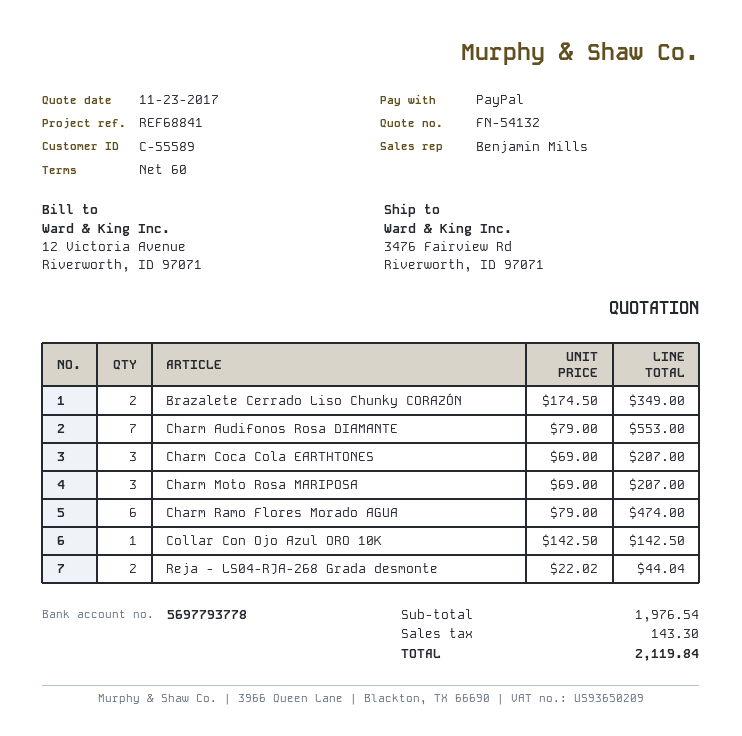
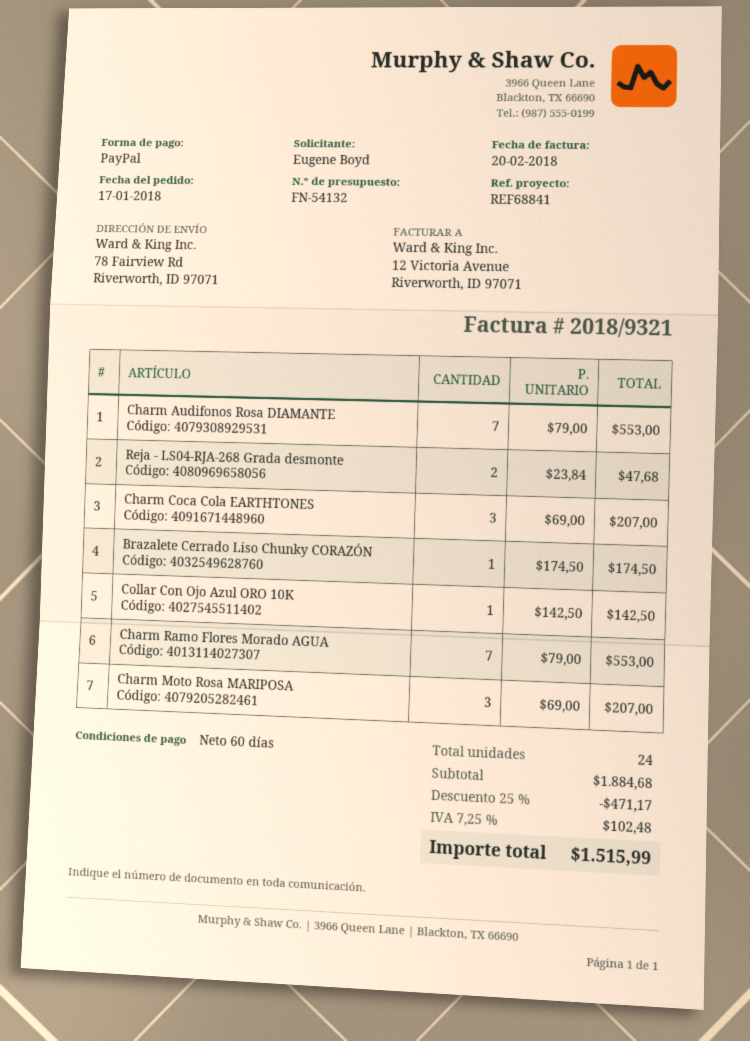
ship to: 3476 Fairview Rd, Riverworth, ID 97071 -> 78 Fairview Rd, Riverworth, ID 97071
Brazalete Cerrado Liso Chunky CORAZÓN: 2 x 174.50 = 349.00 -> 1 x 174.50 = 174.50
Charm Ramo Flores Morado AGUA: 6 x 79.00 = 474.00 -> 7 x 79.00 = 553.00
Reja - LS04-RJA-268 Grada desmonte: 2 x 22.02 = 44.04 -> 2 x 23.84 = 47.68
subtotal: 1976.54 -> 1884.68
discount: none -> 25% = 471.17
tax: 143.30 -> 102.48
total: 2119.84 -> 1515.99

